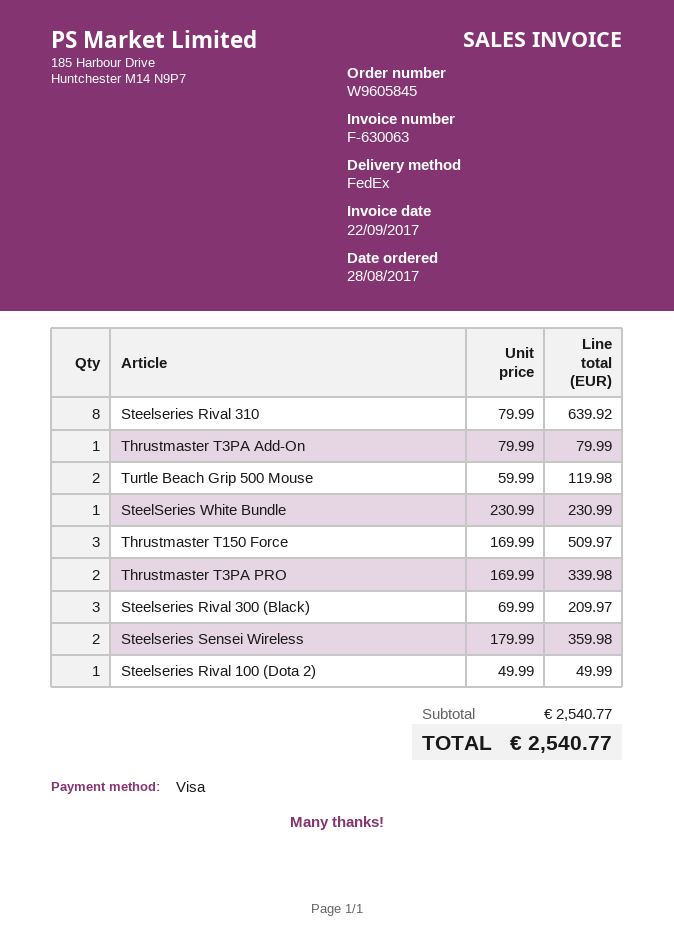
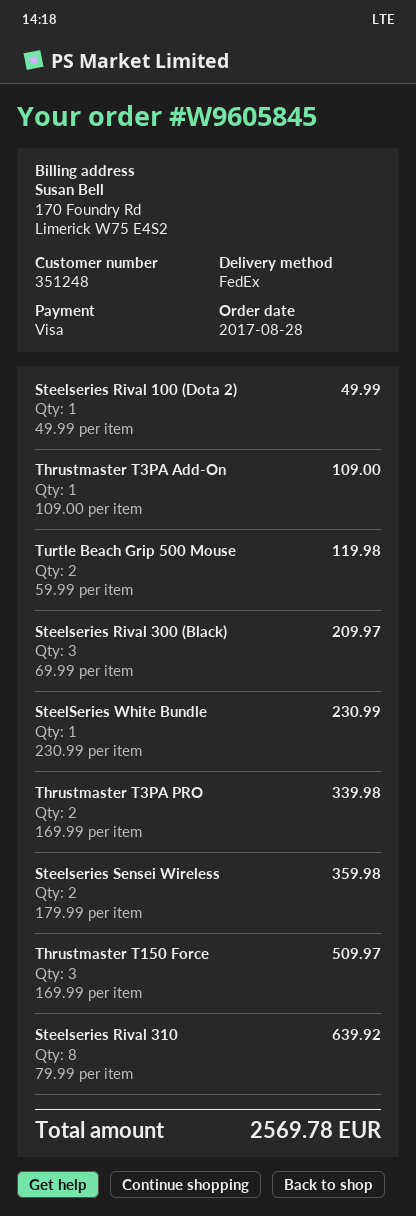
Thrustmaster T3PA Add-On: 1 x 79.99 = 79.99 -> 1 x 109.00 = 109.00
total: 2540.77 -> 2569.78

